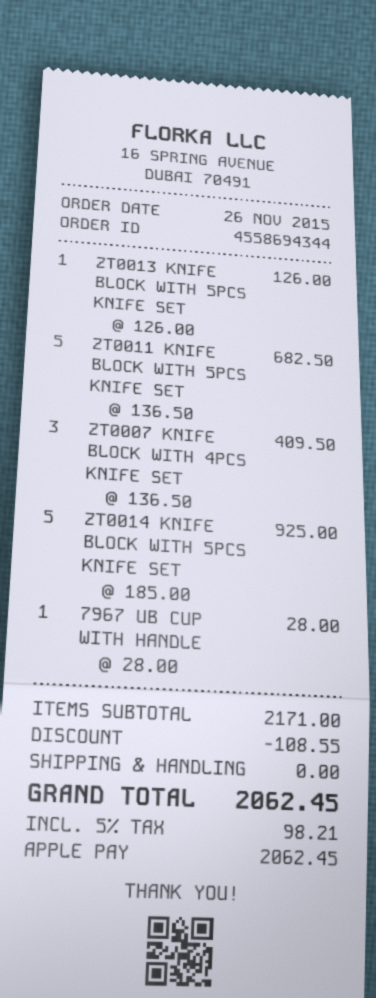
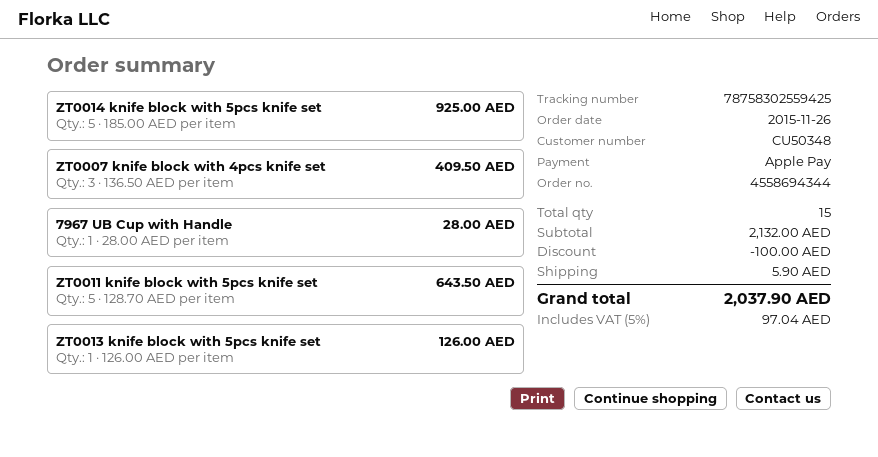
ZT0011 KNIFE BLOCK WITH 5PCS KNIFE SET: 5 x 136.50 = 682.50 -> 5 x 128.70 = 643.50
subtotal: 2171.00 -> 2132.00
discount: 108.55 -> 100.00
shipping: 0.00 -> 5.90
tax: 5% = 98.21 -> 5% = 97.04
total: 2062.45 -> 2037.90

